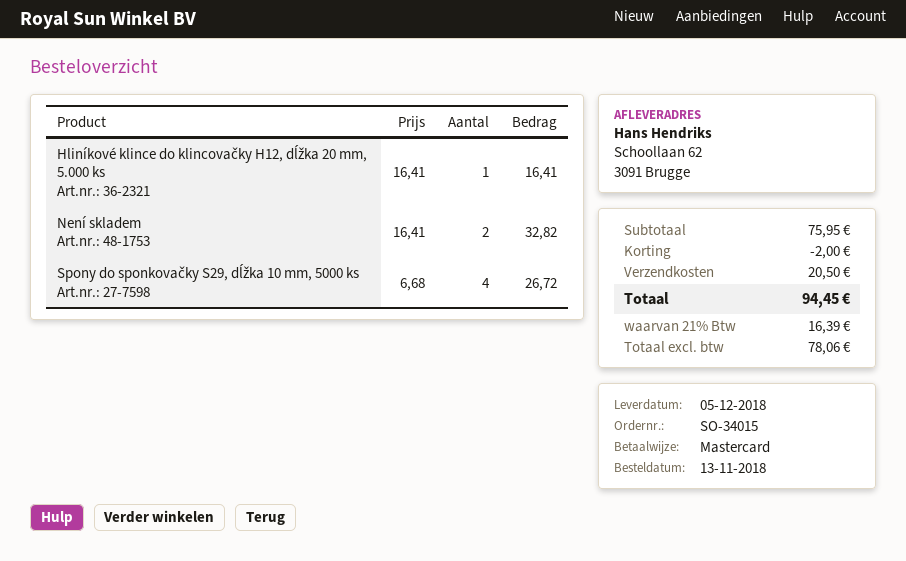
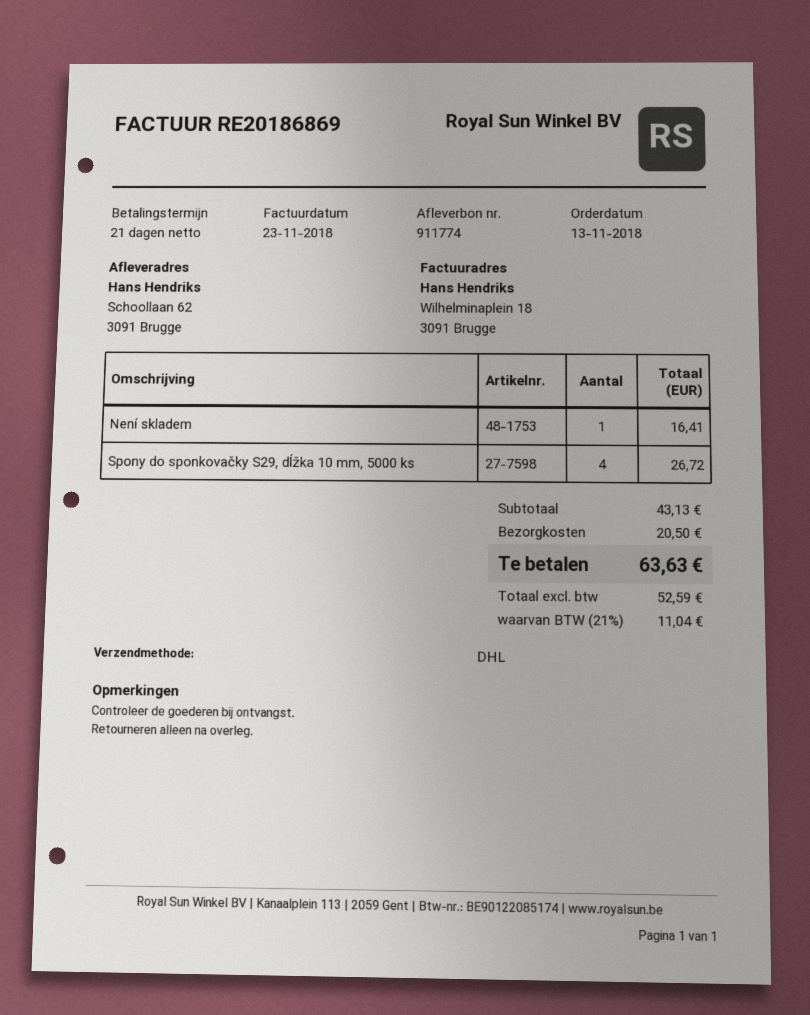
Hliníkové klince do klincovačky H12, dĺžka 20 mm, 5.000 ks: 1 for 16.41 -> none
Není skladem: 2 for 32.82 -> 1 for 16.41
subtotal: 75.95 -> 43.13
discount: 2.00 -> none
net: 78.06 -> 52.59
tax: 21% = 16.39 -> 21% = 11.04
total: 94.45 -> 63.63

